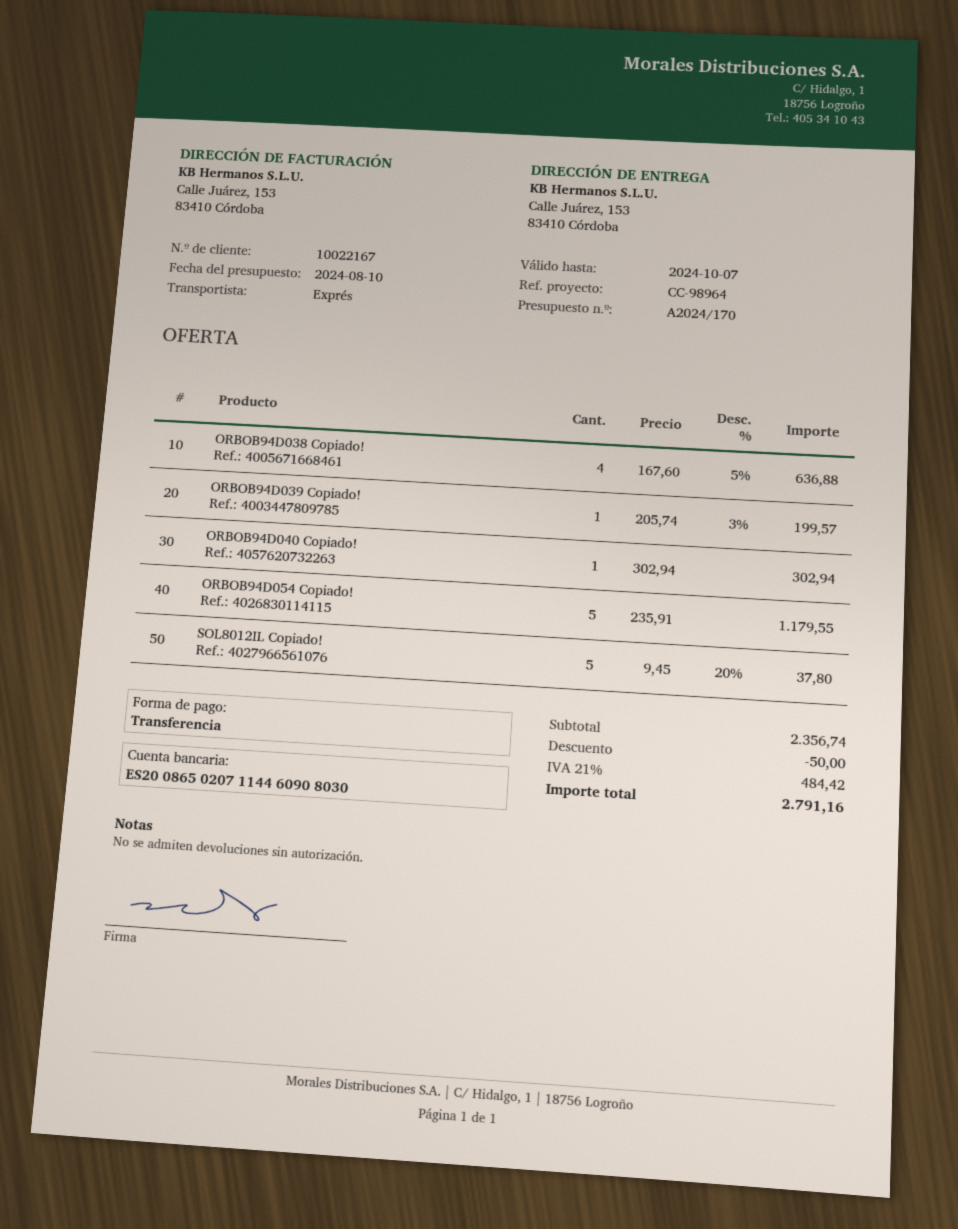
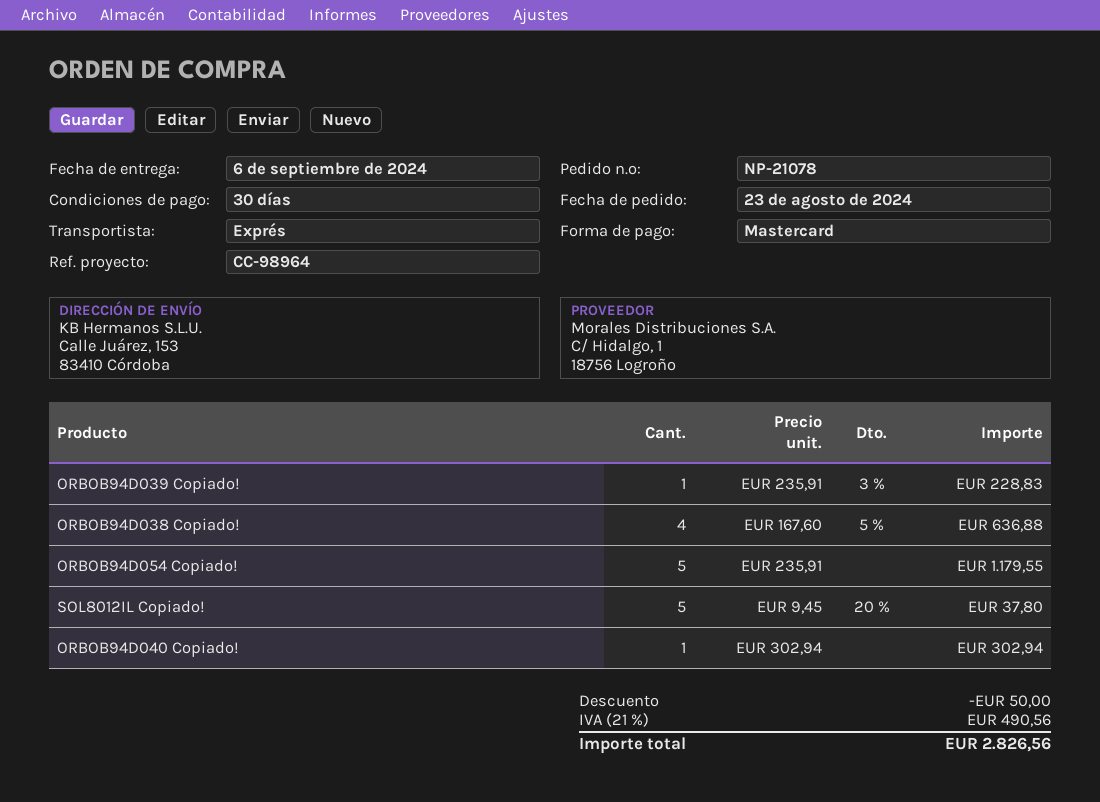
payment method: bank transfer -> Mastercard
ORBOB94D039 Copiado!: 1 x 205.74 - 3% = 199.57 -> 1 x 235.91 - 3% = 228.83
tax: 21% = 484.42 -> 21% = 490.56
total: 2791.16 -> 2826.56

